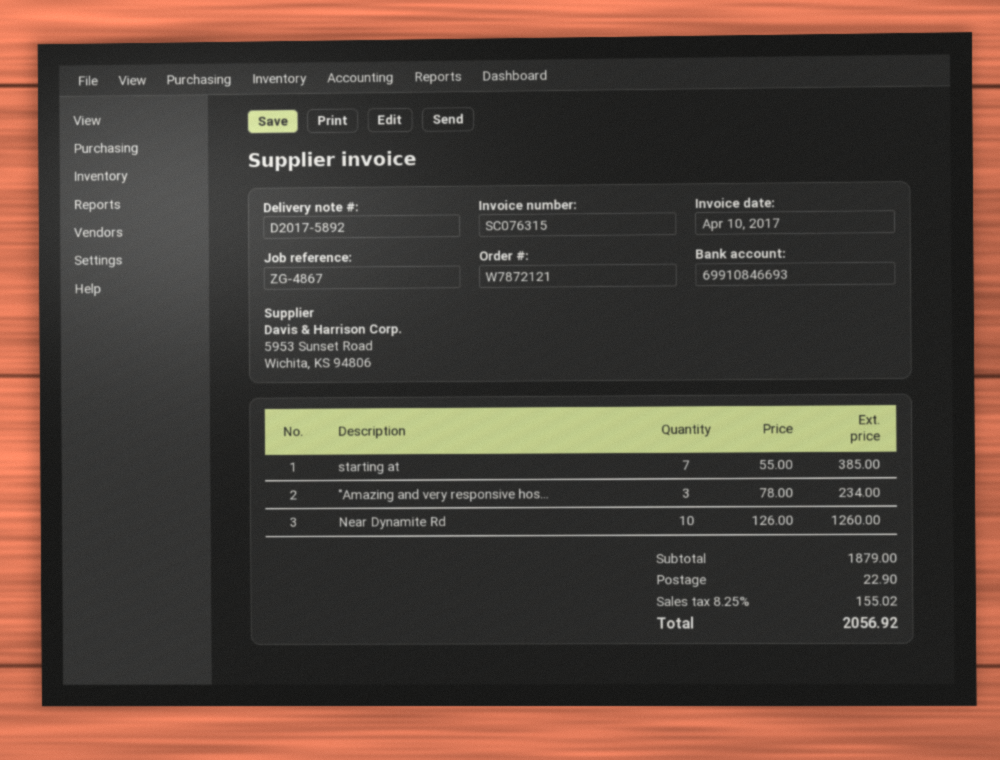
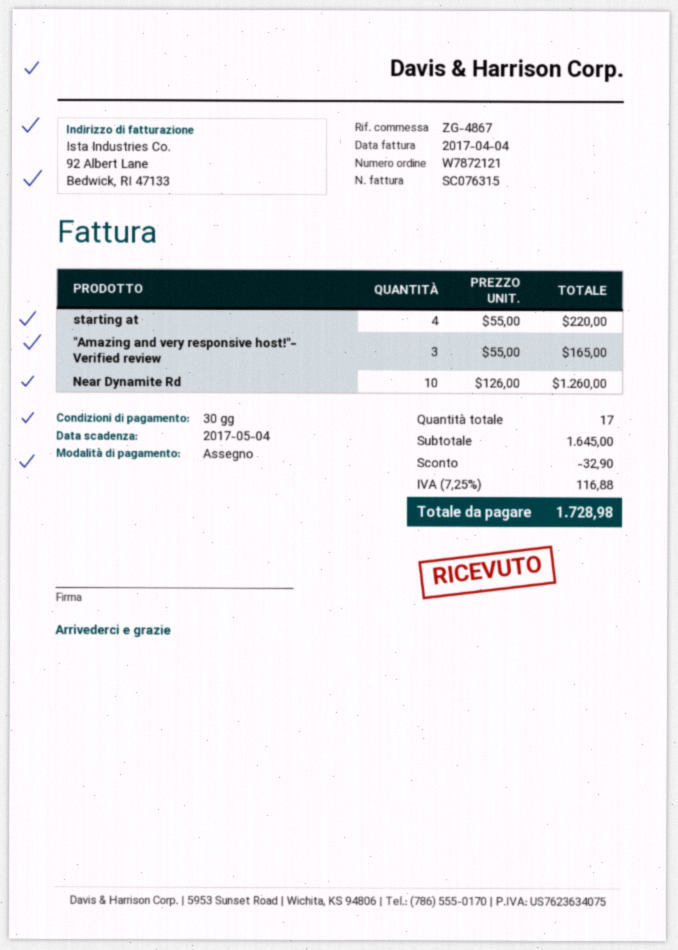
invoice date: 2017-04-10 -> 2017-04-04
starting at: 7 x 55.00 = 385.00 -> 4 x 55.00 = 220.00
"Amazing and very responsive hos...: 3 x 78.00 = 234.00 -> 3 x 55.00 = 165.00
subtotal: 1879.00 -> 1645.00
discount: none -> 32.90
shipping: 22.90 -> none
tax: 8.25% = 155.02 -> 7.25% = 116.88
total: 2056.92 -> 1728.98

